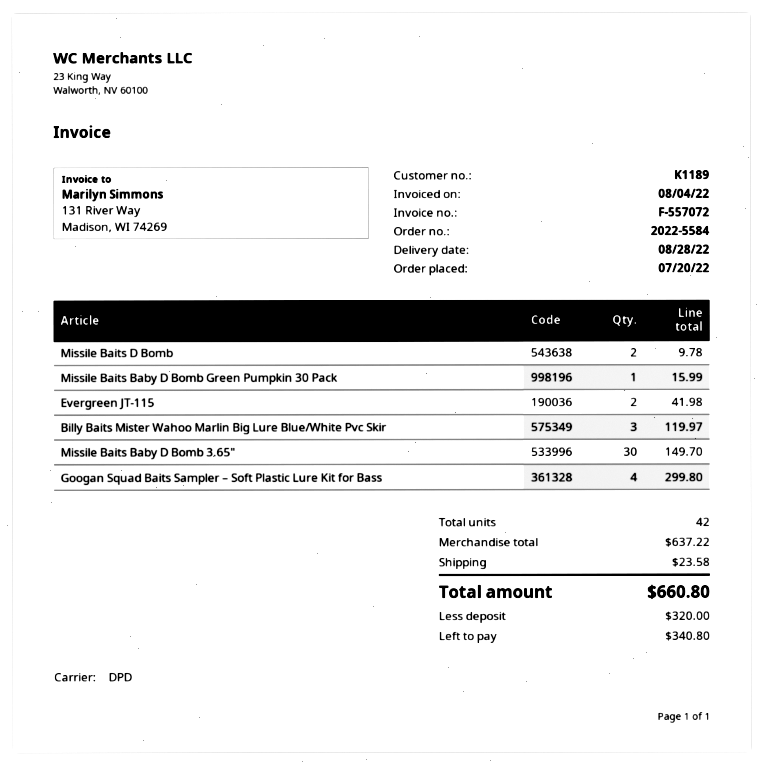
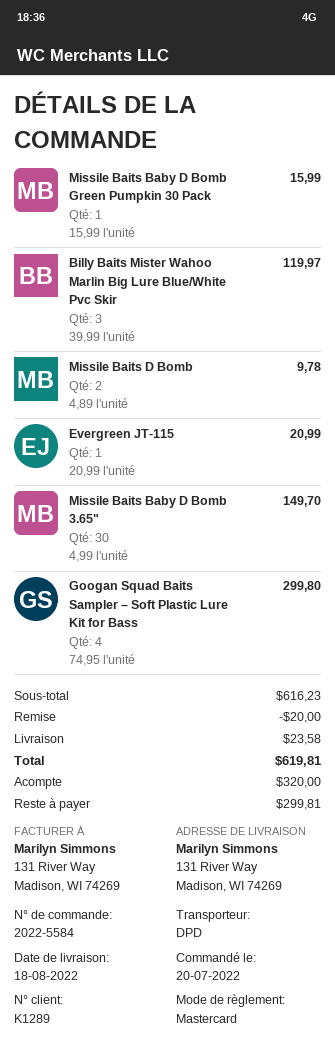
delivery date: 2022-08-28 -> 2022-08-18
customer number: K1189 -> K1289
Evergreen JT-115: 2 for 41.98 -> 1 for 20.99
subtotal: 637.22 -> 616.23
discount: none -> 20.00
total: 660.80 -> 619.81
balance: 340.80 -> 299.81

